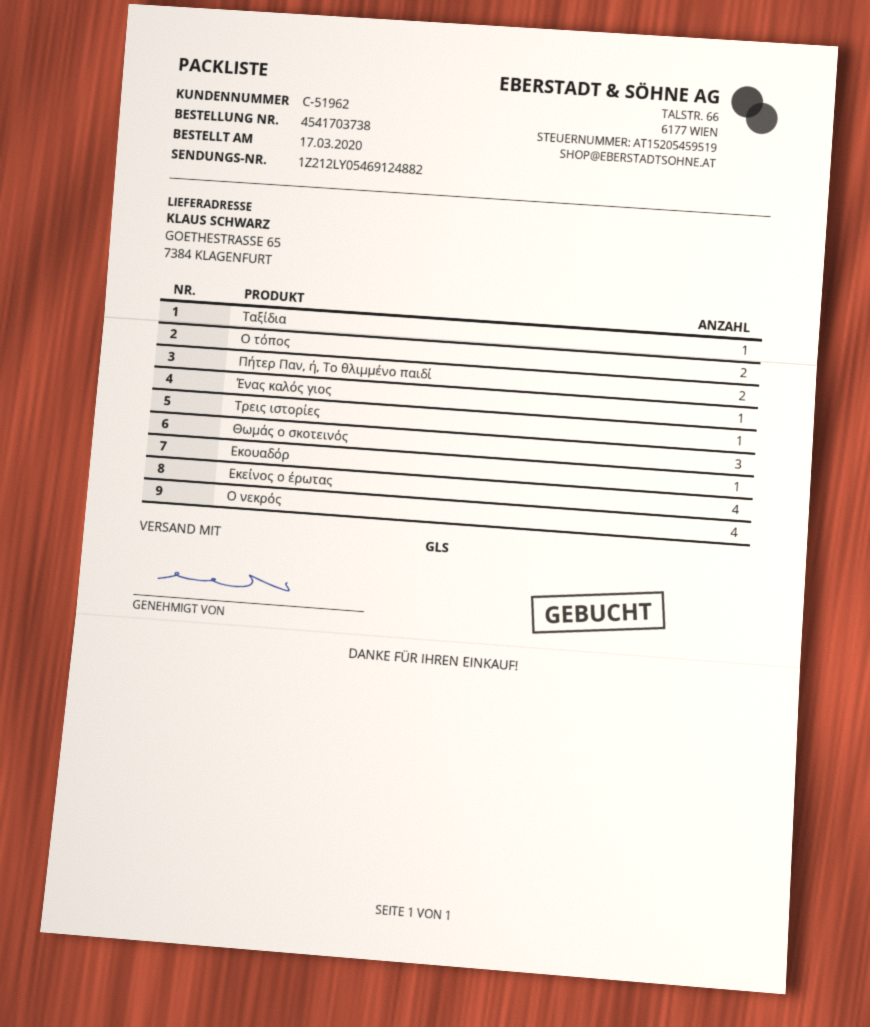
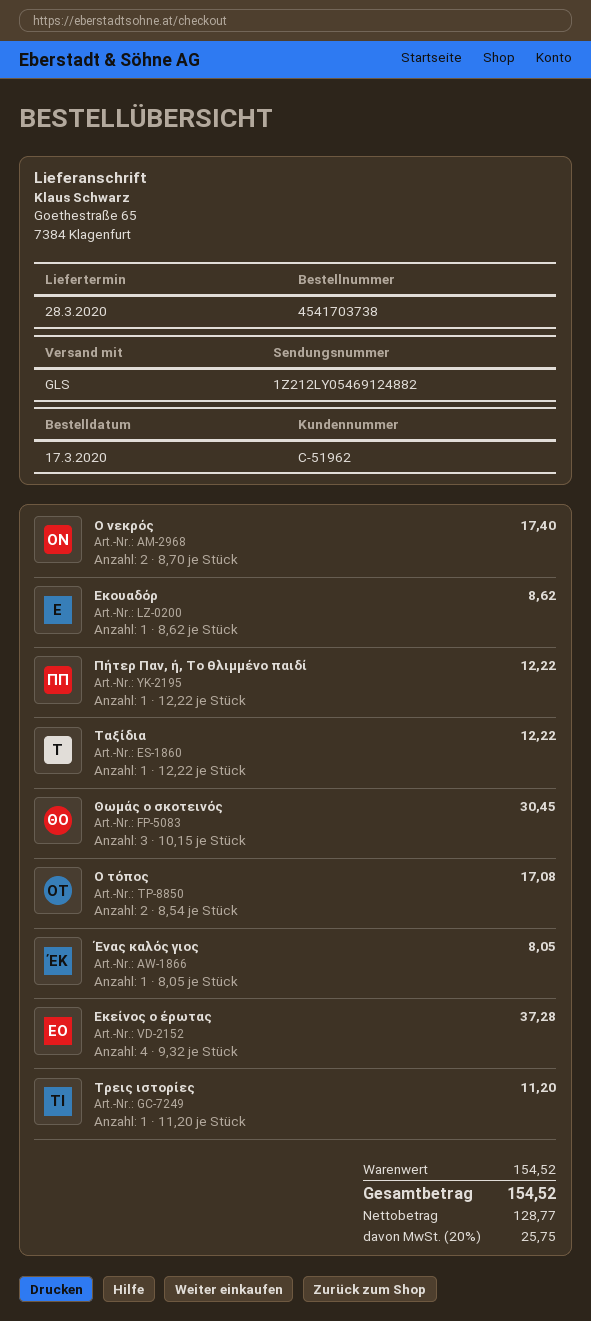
Πήτερ Παν, ή, Το θλιμμένο παιδί: 2 -> 1
Ο νεκρός: 4 -> 2

